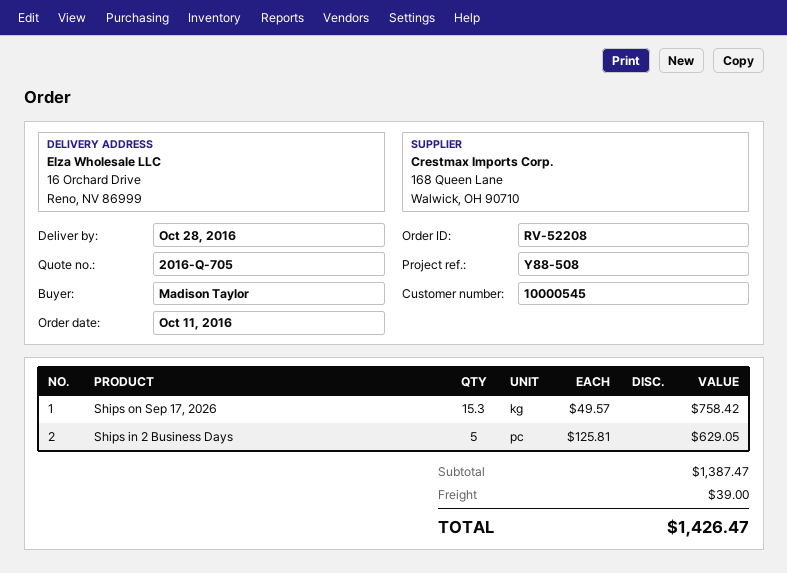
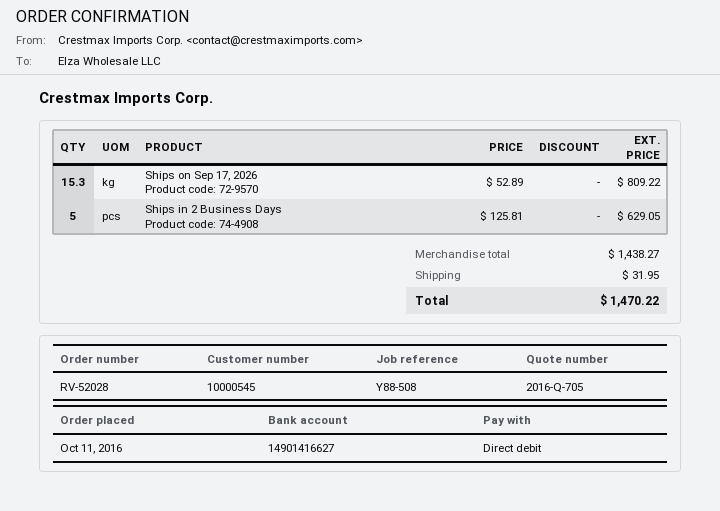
order number: RV-52208 -> RV-52028
Ships on Sep 17, 2026: 15.3 x 49.57 = 758.42 -> 15.3 x 52.89 = 809.22
subtotal: 1387.47 -> 1438.27
shipping: 39.00 -> 31.95
total: 1426.47 -> 1470.22

